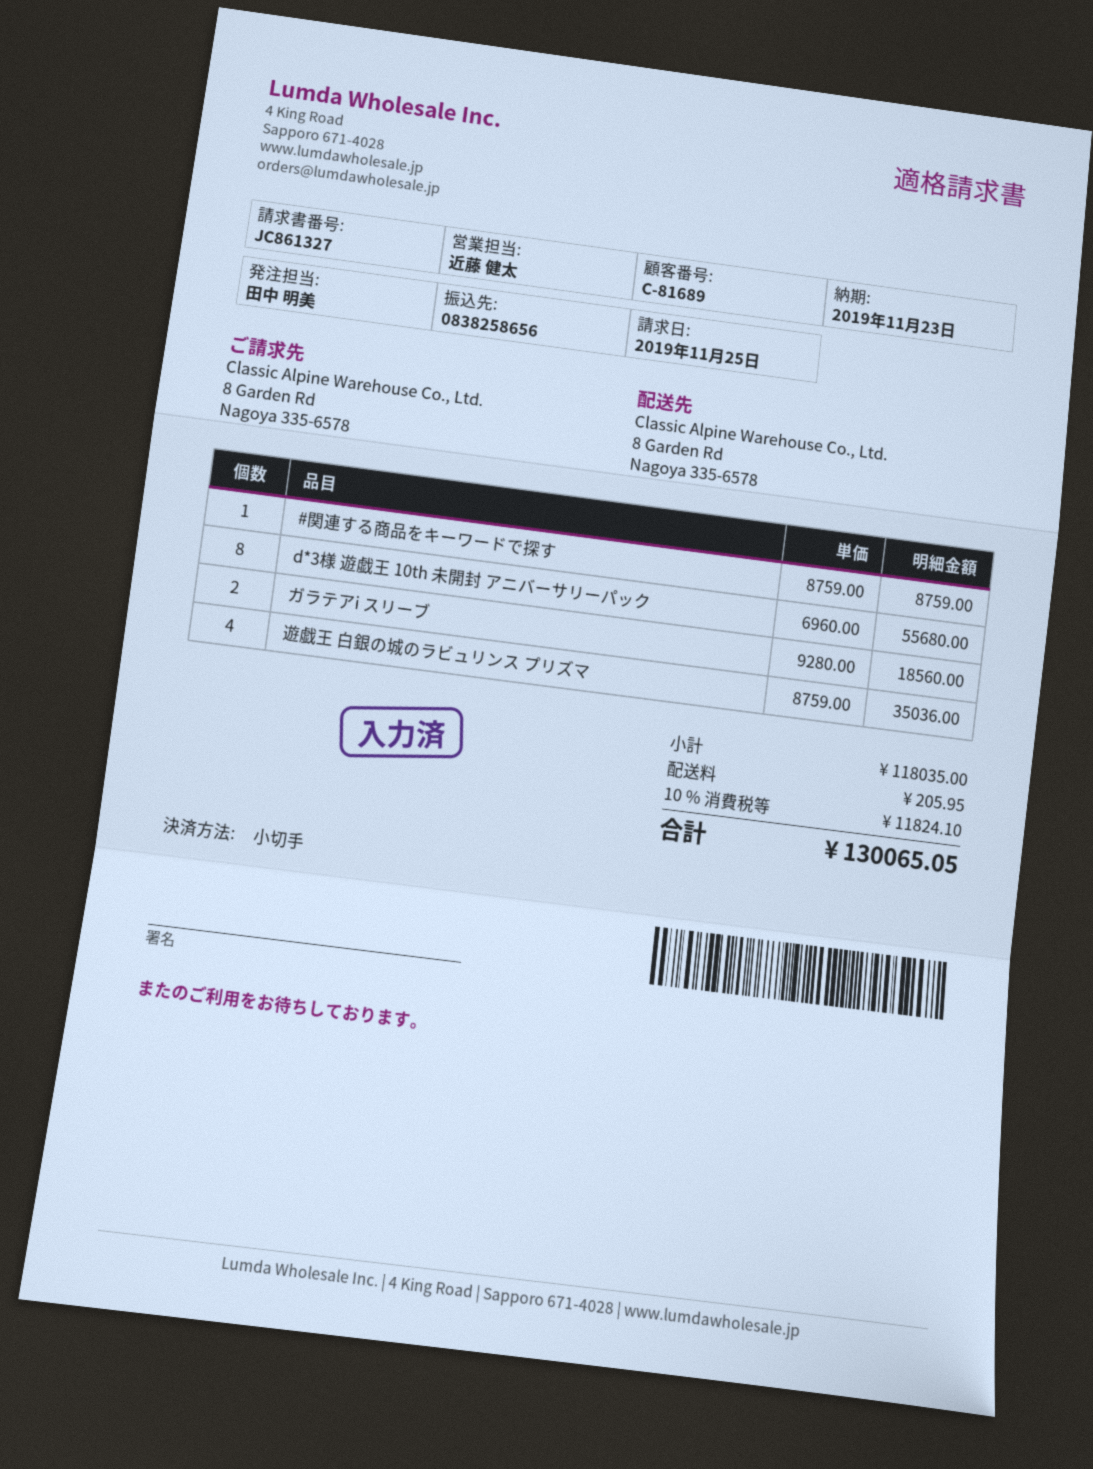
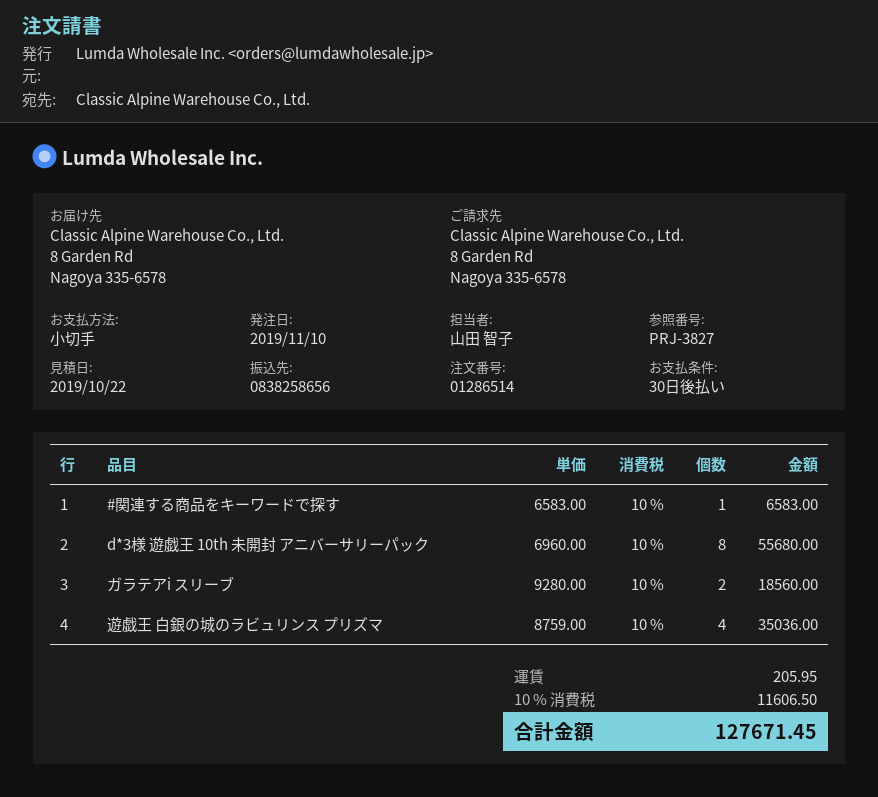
sales rep: 近藤 健太 -> 山田 智子
#関連する商品をキーワードで探す: 1 x 8759.00 = 8759.00 -> 1 x 6583.00 = 6583.00
tax: 10% = 11824.10 -> 10% = 11606.50
total: 130065.05 -> 127671.45

